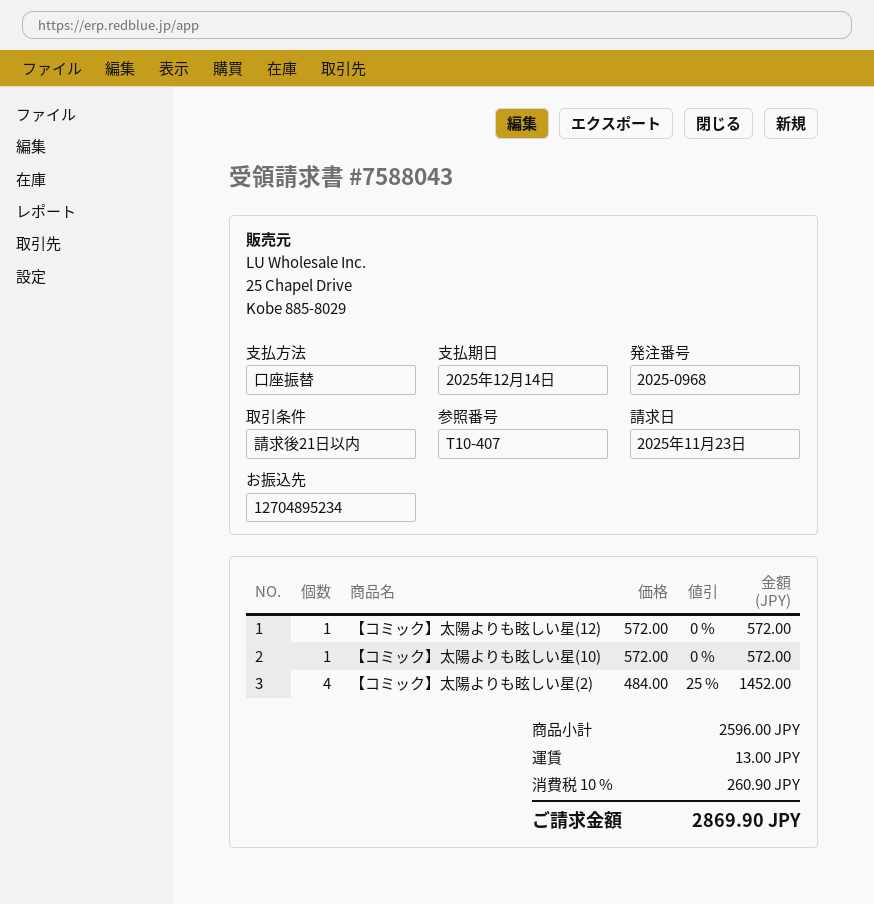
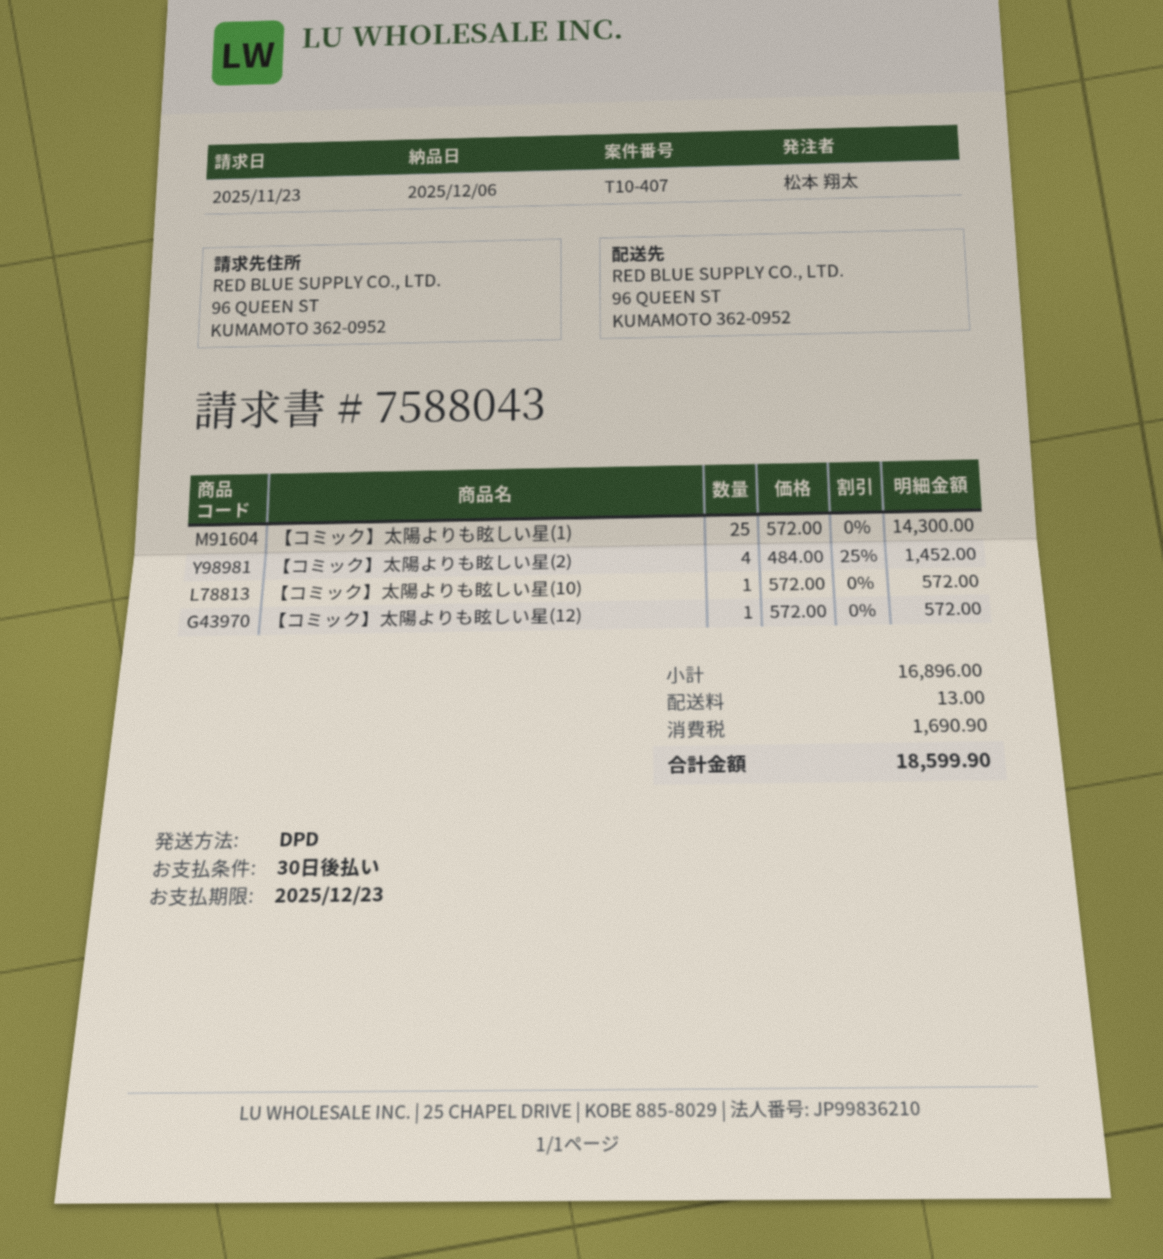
payment terms: 21 days -> 30 days
due date: 2025-12-14 -> 2025-12-23
【コミック】太陽よりも眩しい星(1): none -> 25 x 572.00 = 14300.00
subtotal: 2596.00 -> 16896.00
tax: 260.90 -> 1690.90
total: 2869.90 -> 18599.90

